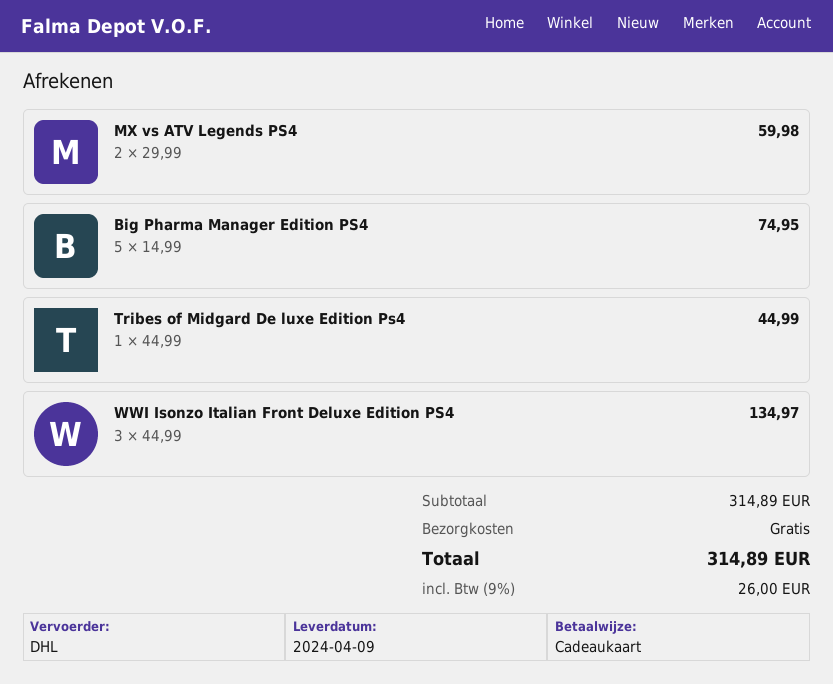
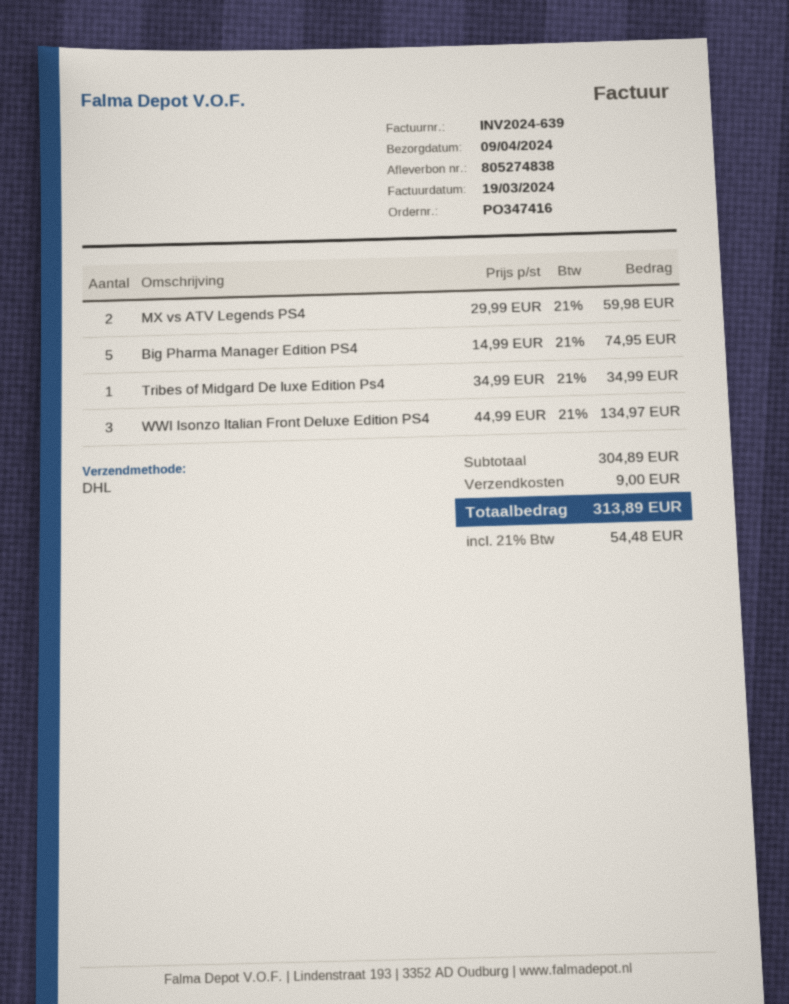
Tribes of Midgard De luxe Edition Ps4: 1 x 44.99 = 44.99 -> 1 x 34.99 = 34.99
subtotal: 314.89 -> 304.89
shipping: 0.00 -> 9.00
tax: 9% = 26.00 -> 21% = 54.48
total: 314.89 -> 313.89

